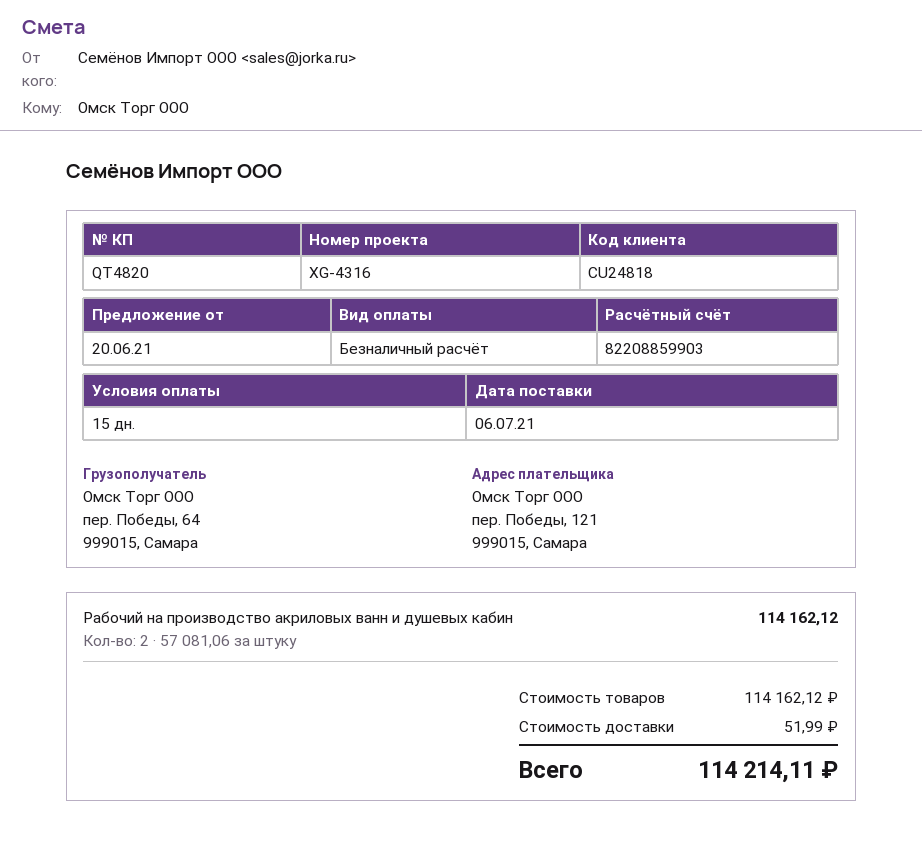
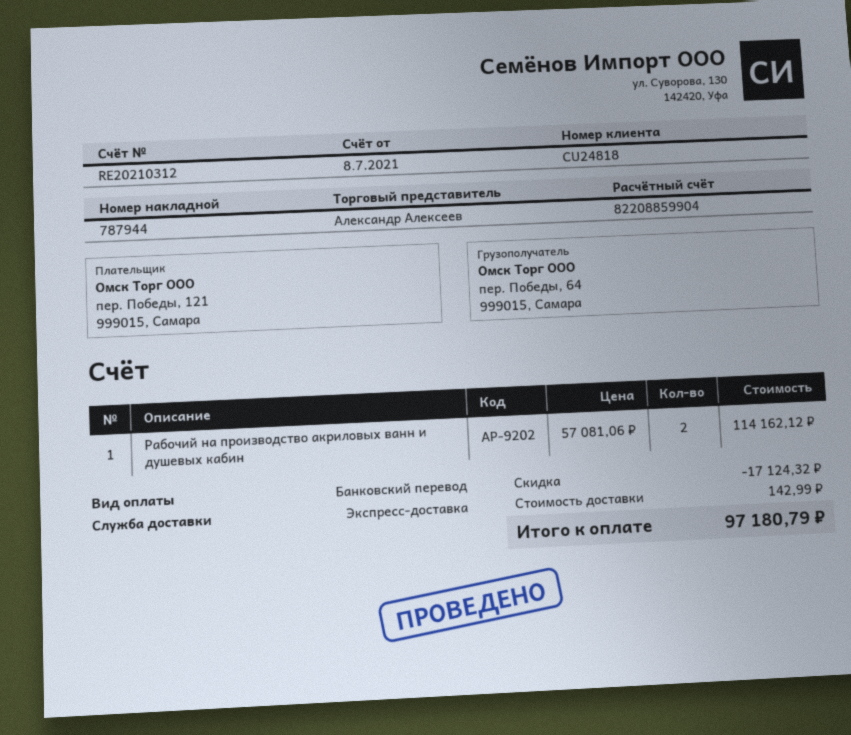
bank account: 82208859903 -> 82208859904
discount: none -> 17124.32
shipping: 51.99 -> 142.99
total: 114214.11 -> 97180.79

